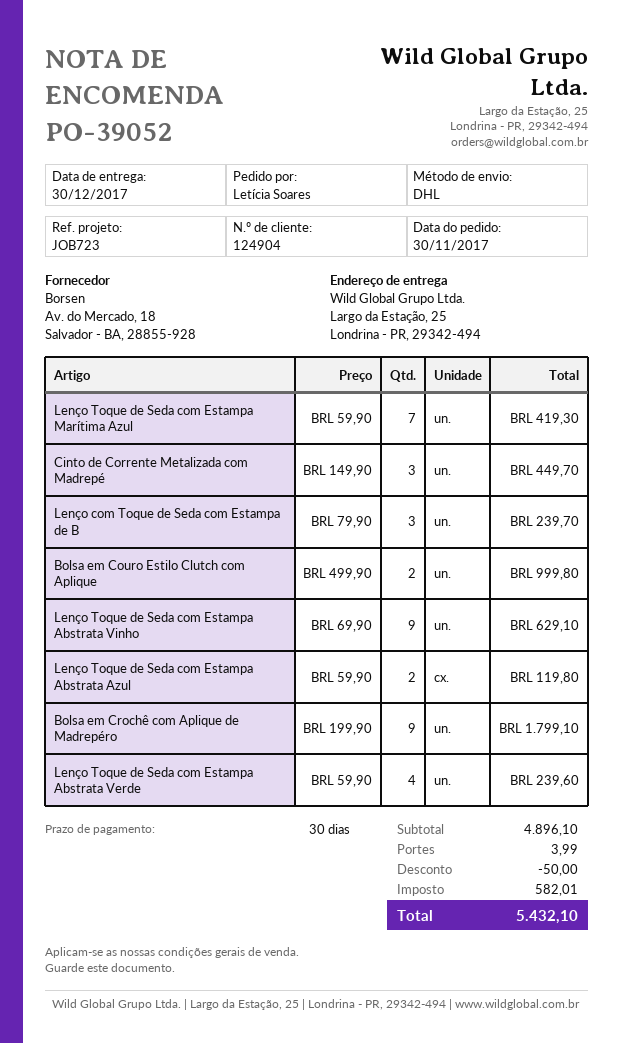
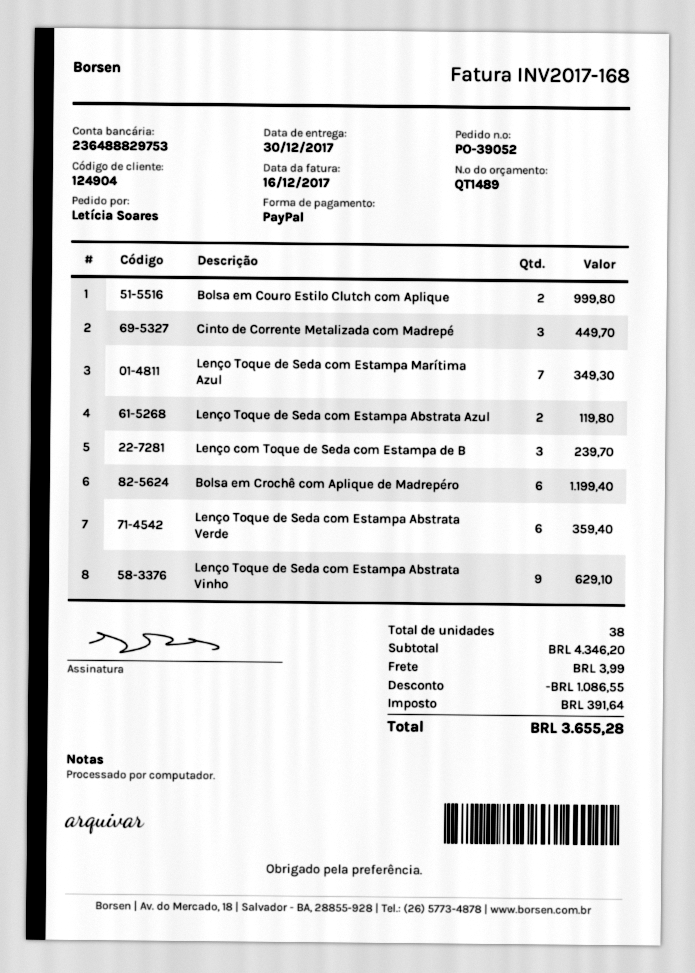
Lenço Toque de Seda com Estampa Marítima Azul: 7 for 419.30 -> 7 for 349.30
Bolsa em Crochê com Aplique de Madrepéro: 9 for 1799.10 -> 6 for 1199.40
Lenço Toque de Seda com Estampa Abstrata Verde: 4 for 239.60 -> 6 for 359.40
subtotal: 4896.10 -> 4346.20
discount: 50.00 -> 1086.55
tax: 582.01 -> 391.64
total: 5432.10 -> 3655.28

